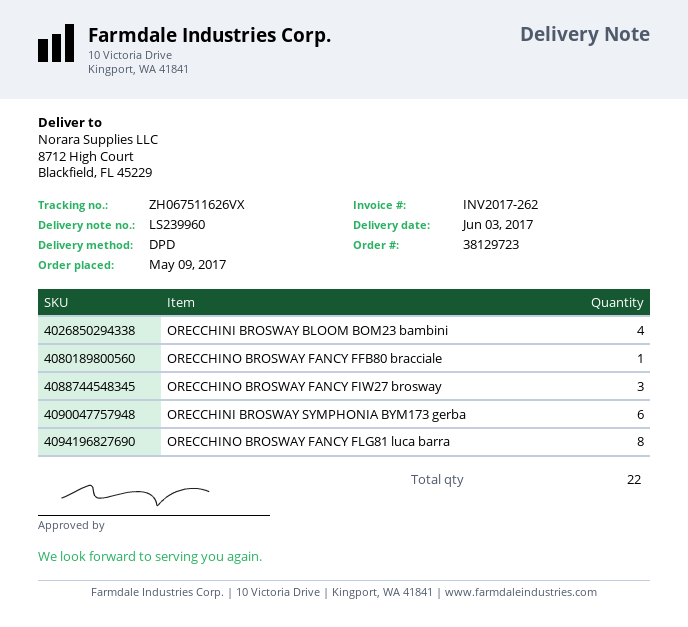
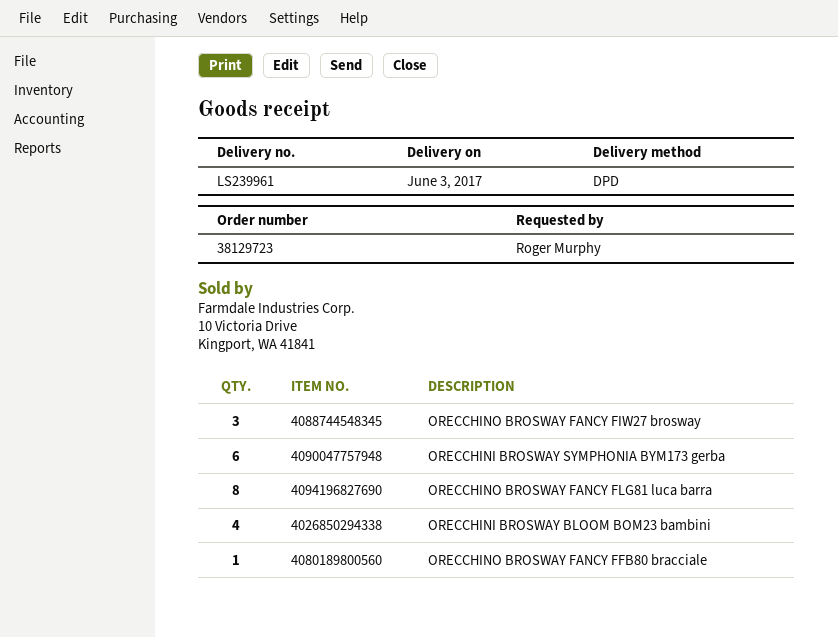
delivery note number: LS239960 -> LS239961

